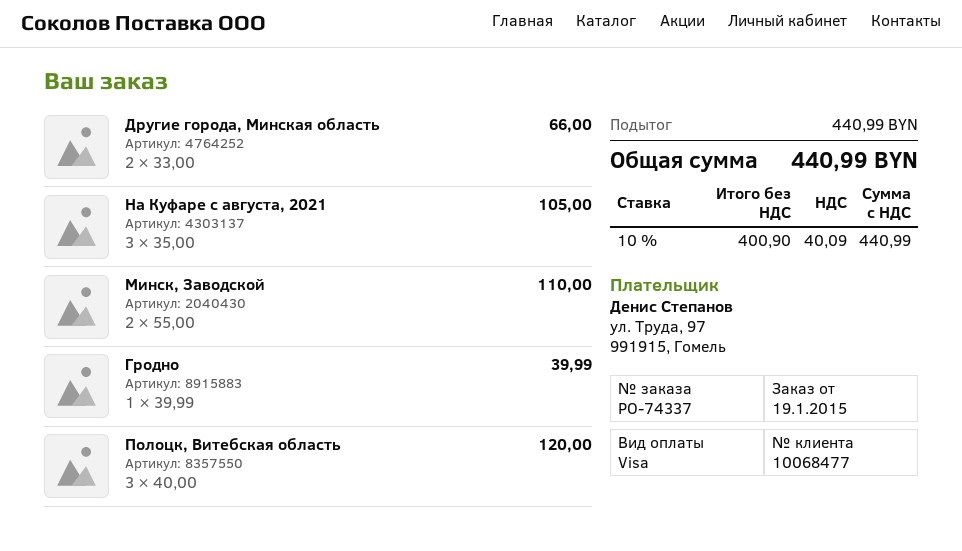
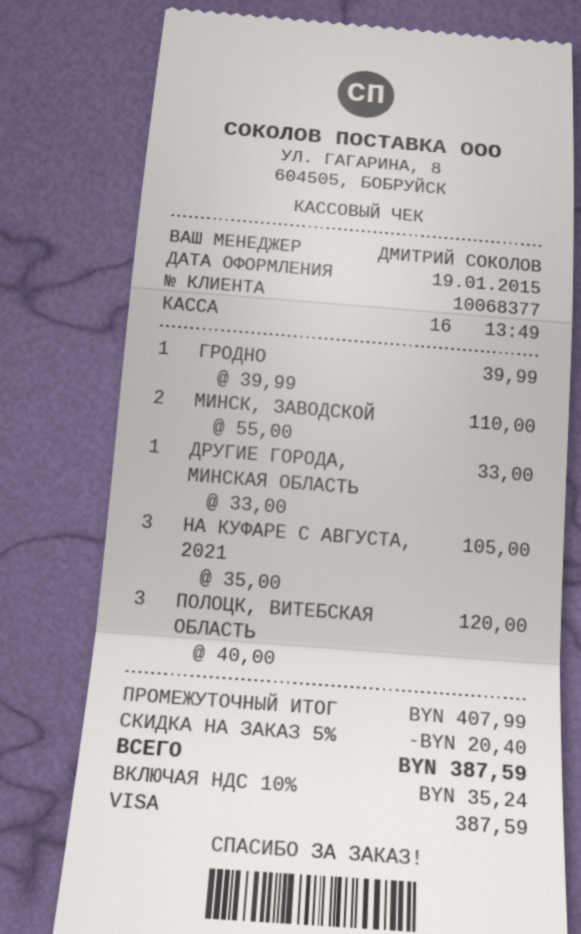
customer number: 10068477 -> 10068377
Другие города, Минская область: 2 x 33.00 = 66.00 -> 1 x 33.00 = 33.00
subtotal: 440.99 -> 407.99
discount: none -> 5% = 20.40
tax: 10% = 40.09 -> 10% = 35.24
total: 440.99 -> 387.59

